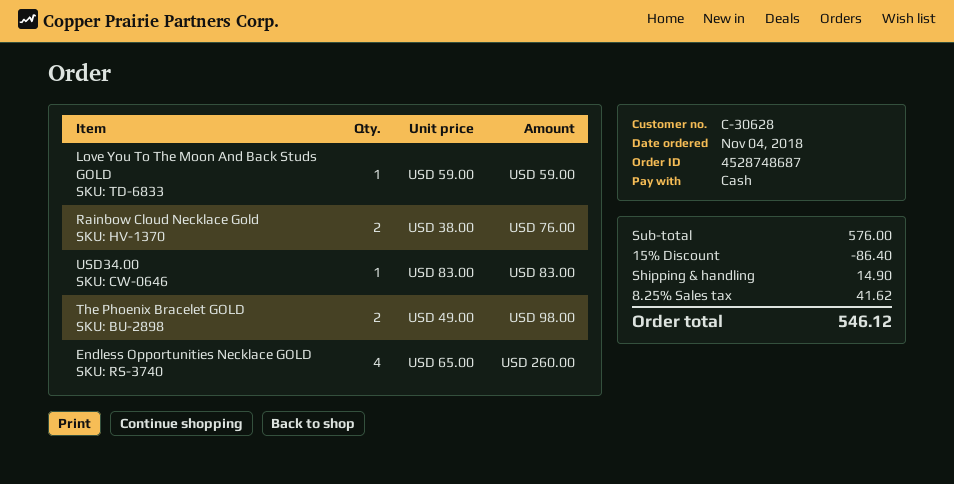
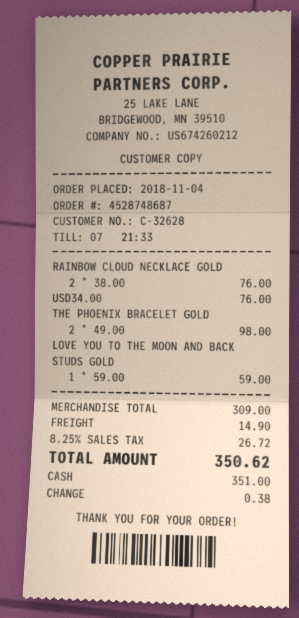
customer number: C-30628 -> C-32628
USD34.00: 1 x 83.00 = 83.00 -> 1 x 76.00 = 76.00
Endless Opportunities Necklace GOLD: 4 x 65.00 = 260.00 -> none
subtotal: 576.00 -> 309.00
discount: 15% = 86.40 -> none
tax: 8.25% = 41.62 -> 8.25% = 26.72
total: 546.12 -> 350.62

